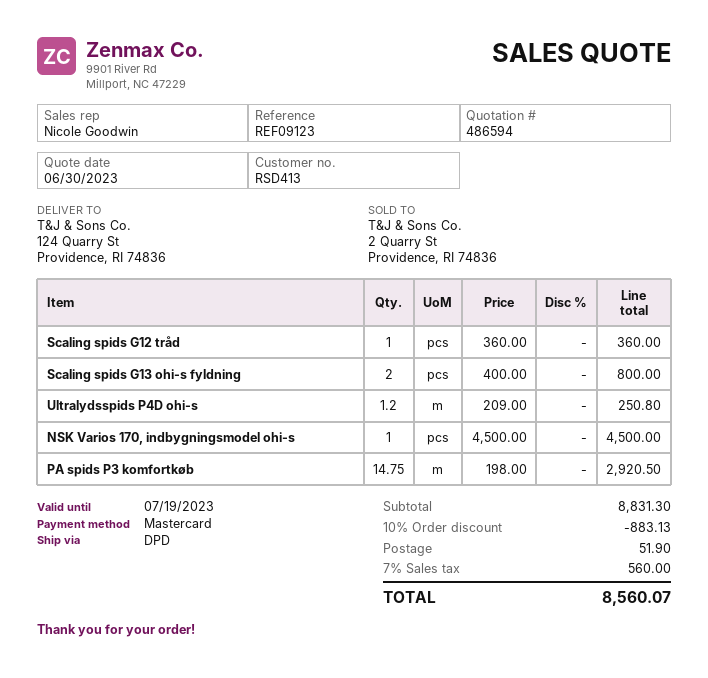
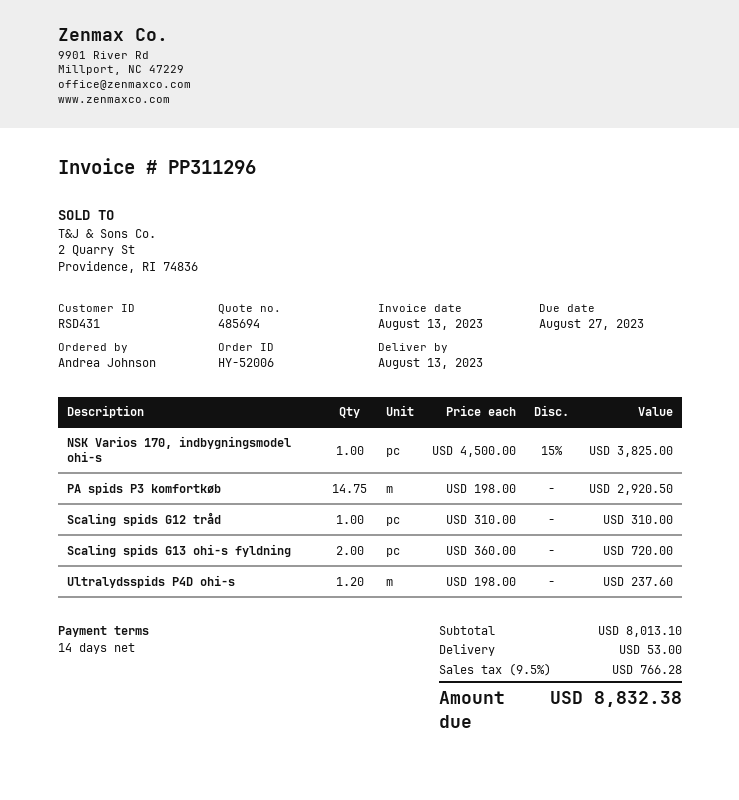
quote number: 486594 -> 485694
customer number: RSD413 -> RSD431
Scaling spids G12 tråd: 1 x 360.00 = 360.00 -> 1 x 310.00 = 310.00
Scaling spids G13 ohi-s fyldning: 2 x 400.00 = 800.00 -> 2 x 360.00 = 720.00
Ultralydsspids P4D ohi-s: 1.2 x 209.00 = 250.80 -> 1.2 x 198.00 = 237.60
NSK Varios 170, indbygningsmodel ohi-s: 1 x 4500.00 = 4500.00 -> 1 x 4500.00 - 15% = 3825.00
subtotal: 8831.30 -> 8013.10
discount: 10% = 883.13 -> none
shipping: 51.90 -> 53.00
tax: 7% = 560.00 -> 9.5% = 766.28
total: 8560.07 -> 8832.38

